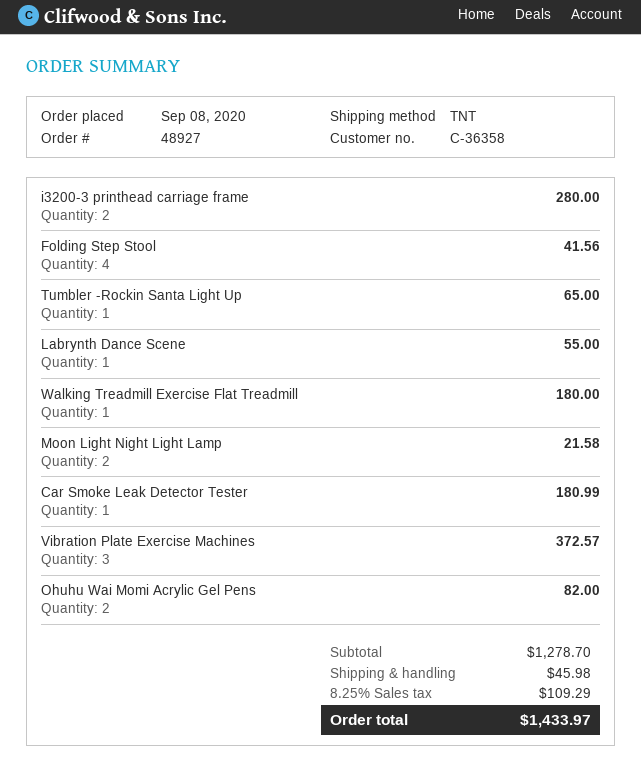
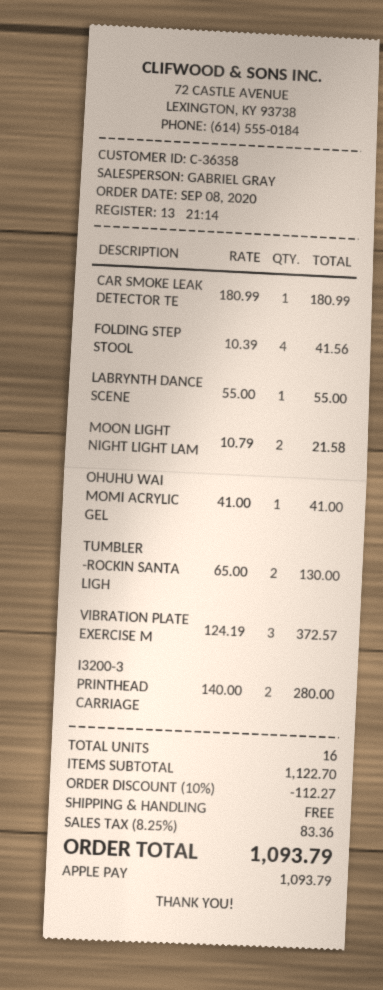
Tumbler -Rockin Santa Light Up: 1 for 65.00 -> 2 for 130.00
Walking Treadmill Exercise Flat Treadmill: 1 for 180.00 -> none
Ohuhu Wai Momi Acrylic Gel Pens: 2 for 82.00 -> 1 for 41.00
subtotal: 1278.70 -> 1122.70
discount: none -> 10% = 112.27
shipping: 45.98 -> 0.00
tax: 8.25% = 109.29 -> 8.25% = 83.36
total: 1433.97 -> 1093.79

